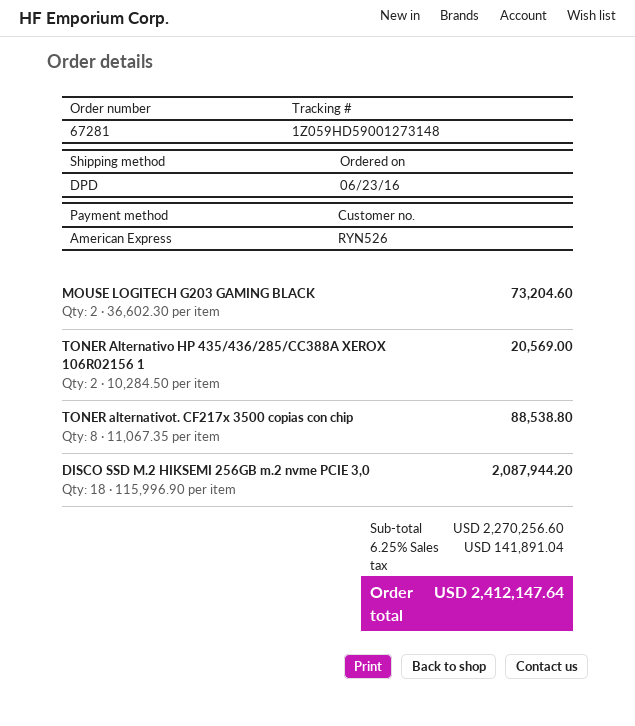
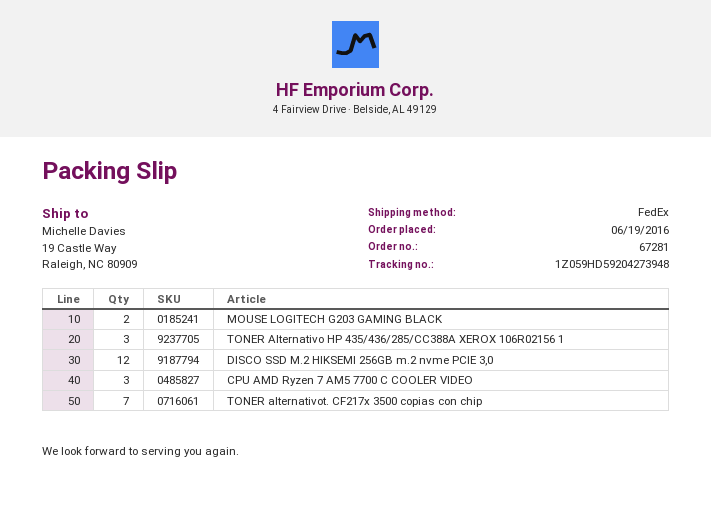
order date: 2016-06-23 -> 2016-06-19
shipping method: DPD -> FedEx
tracking number: 1Z059HD59001273148 -> 1Z059HD59204273948
TONER Alternativo HP 435/436/285/CC388A XEROX 106R02156 1: 2 -> 3
TONER alternativot. CF217x 3500 copias con chip: 8 -> 7
DISCO SSD M.2 HIKSEMI 256GB m.2 nvme PCIE 3,0: 18 -> 12
CPU AMD Ryzen 7 AM5 7700 C COOLER VIDEO: none -> 3

